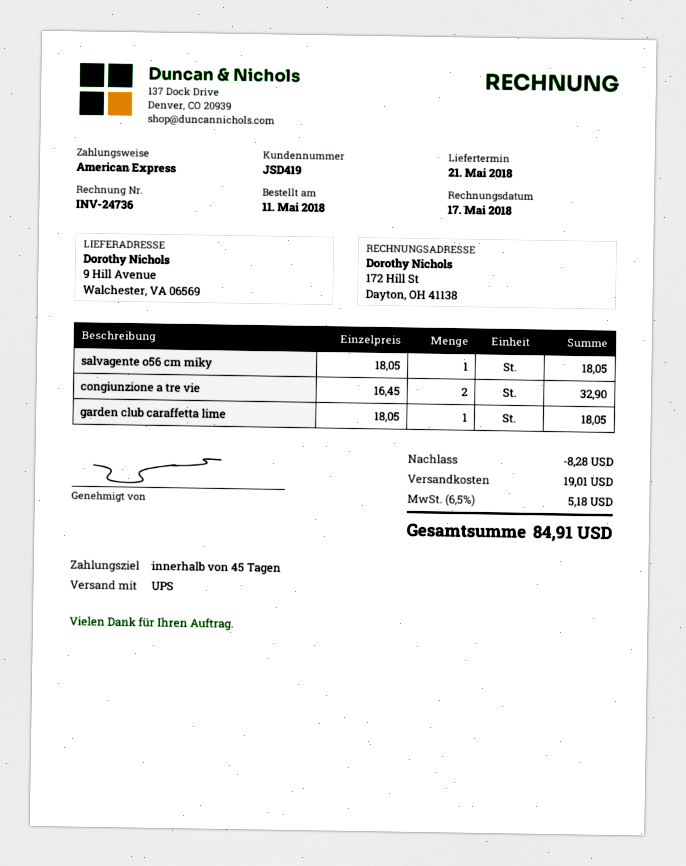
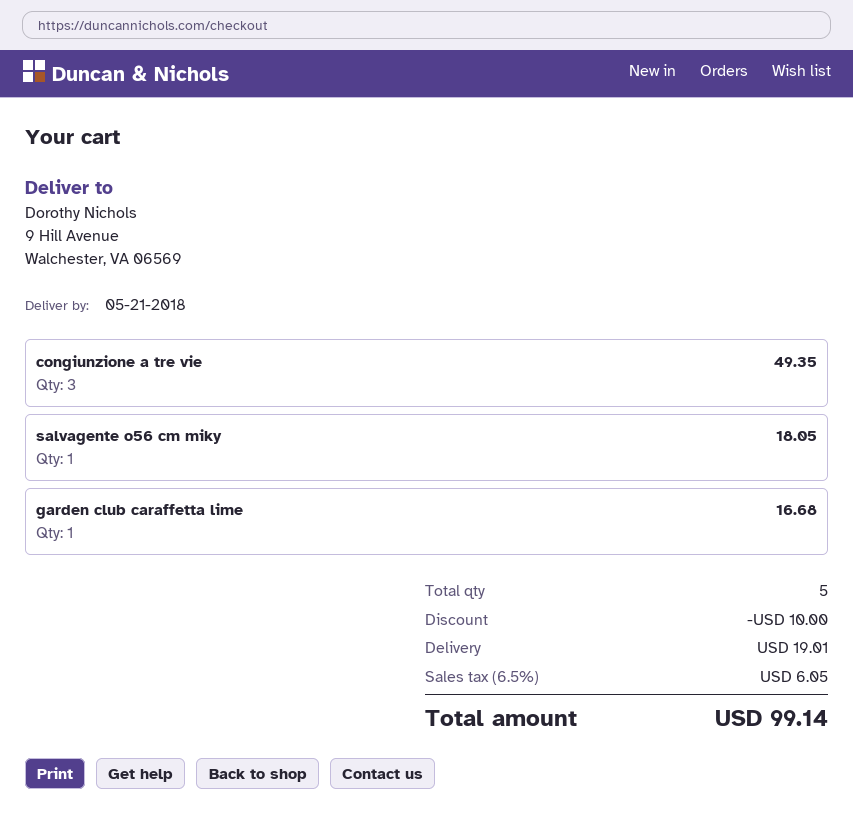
congiunzione a tre vie: 2 for 32.90 -> 3 for 49.35
garden club caraffetta lime: 1 for 18.05 -> 1 for 16.68
discount: 8.28 -> 10.00
tax: 6.5% = 5.18 -> 6.5% = 6.05
total: 84.91 -> 99.14

